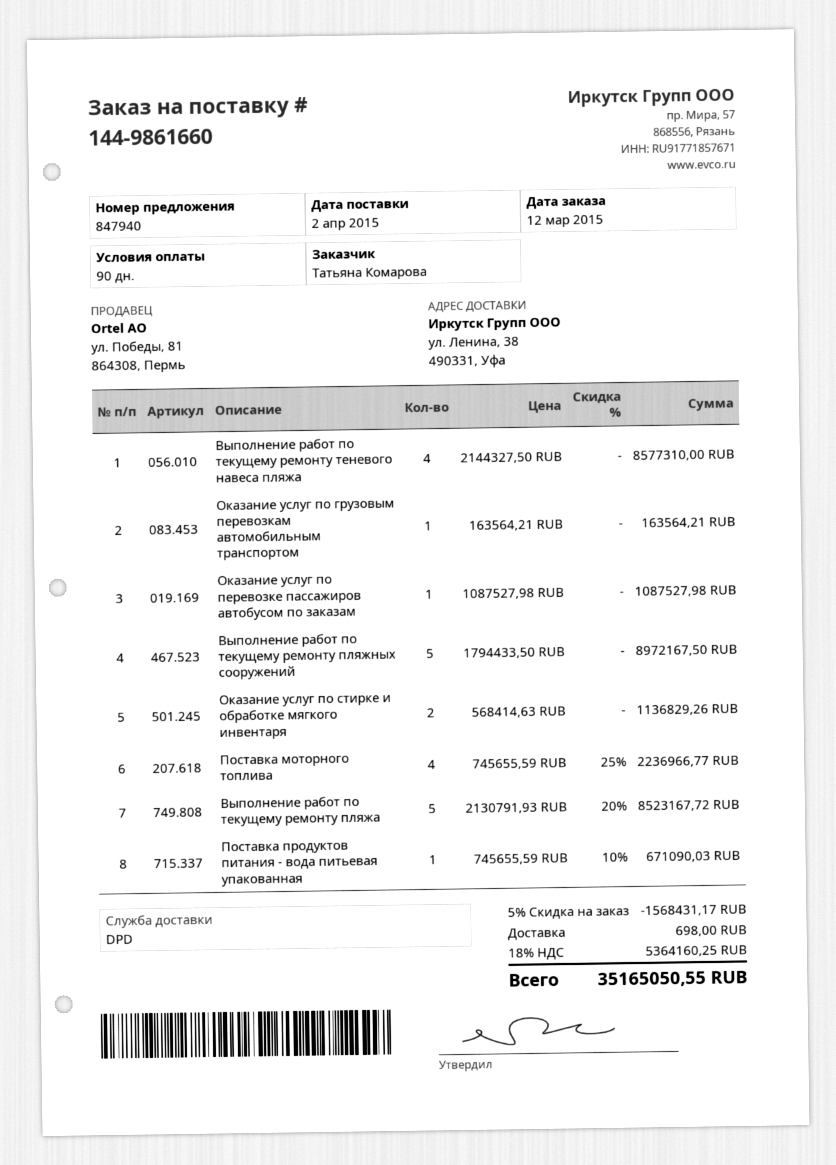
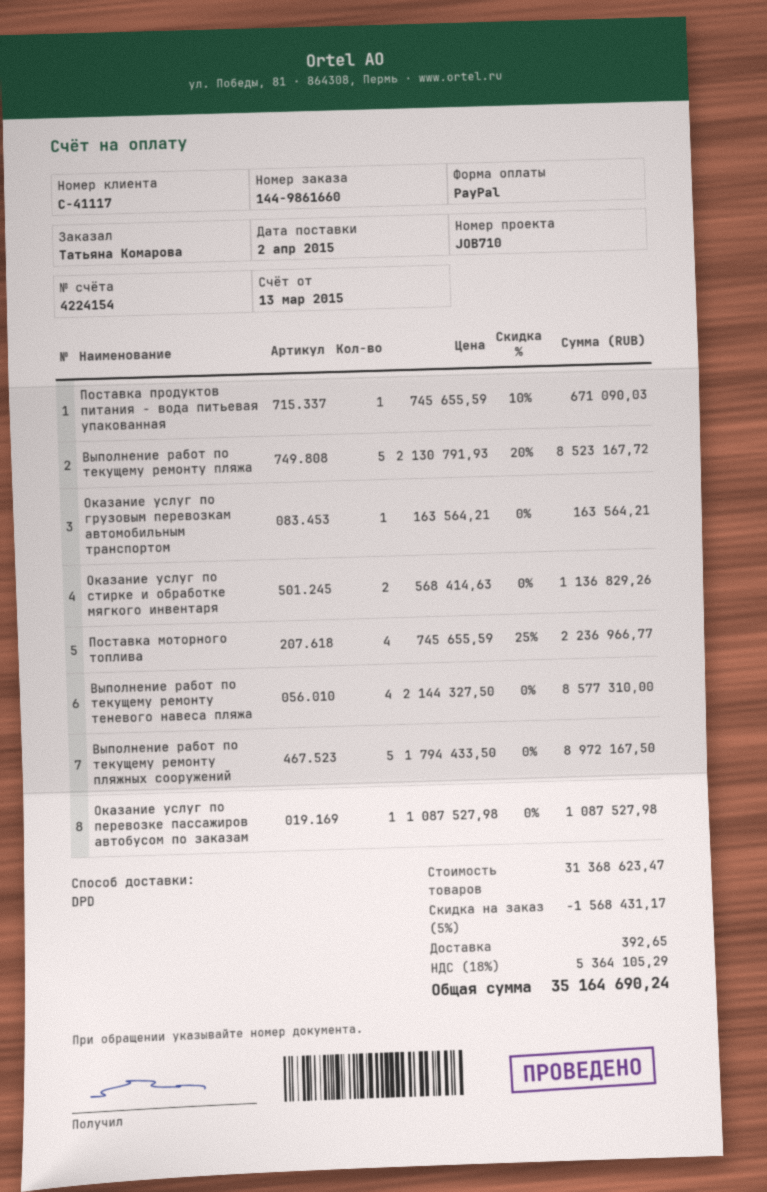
shipping: 698.00 -> 392.65
tax: 18% = 5364160.25 -> 18% = 5364105.29
total: 35165050.55 -> 35164690.24

